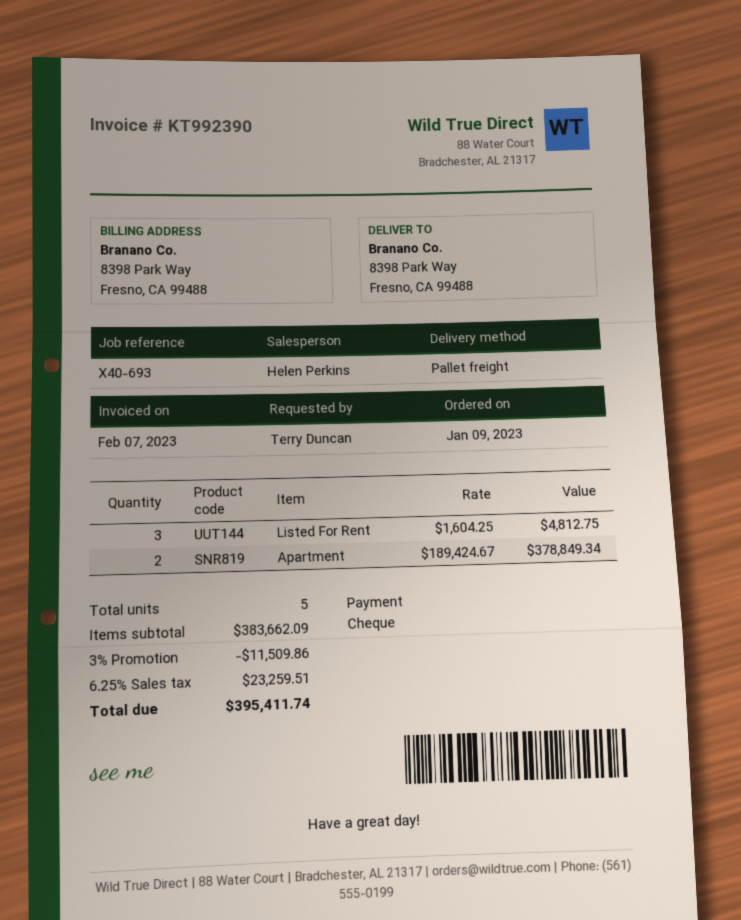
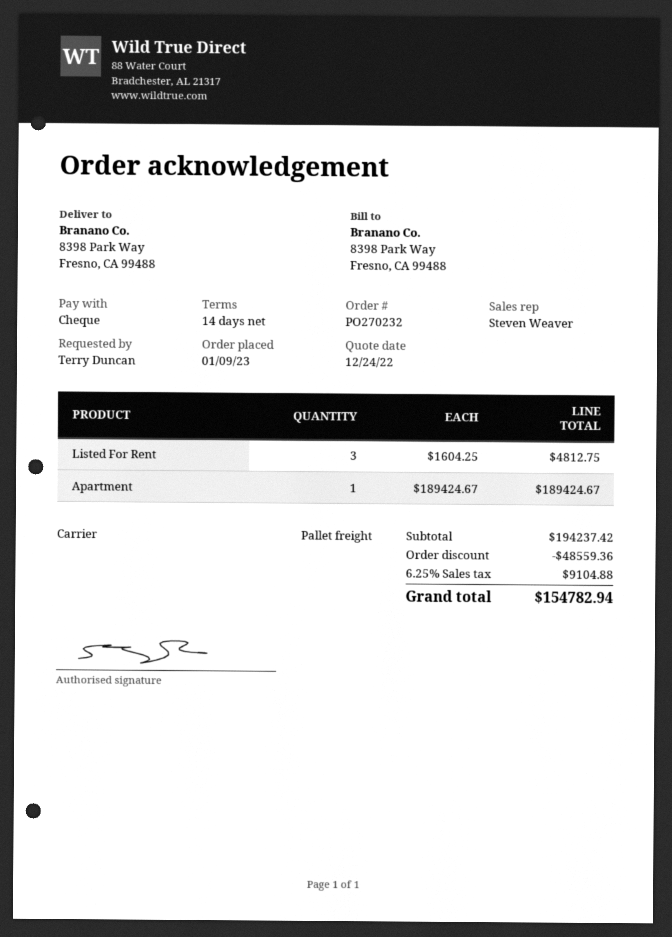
sales rep: Helen Perkins -> Steven Weaver
Apartment: 2 x 189424.67 = 378849.34 -> 1 x 189424.67 = 189424.67
subtotal: 383662.09 -> 194237.42
discount: 11509.86 -> 48559.36
tax: 6.25% = 23259.51 -> 6.25% = 9104.88
total: 395411.74 -> 154782.94

